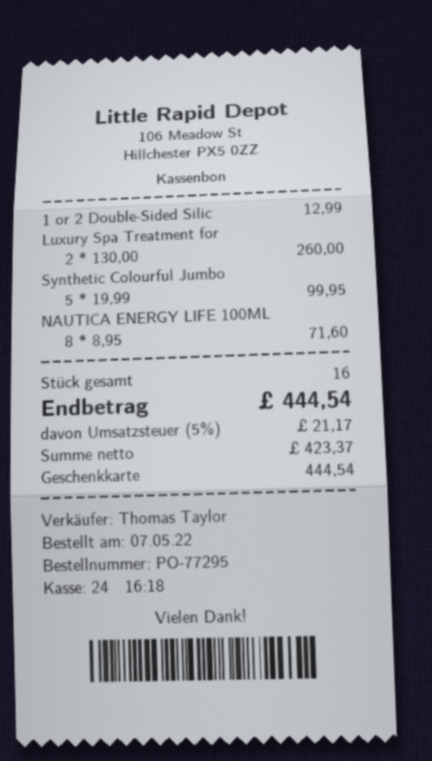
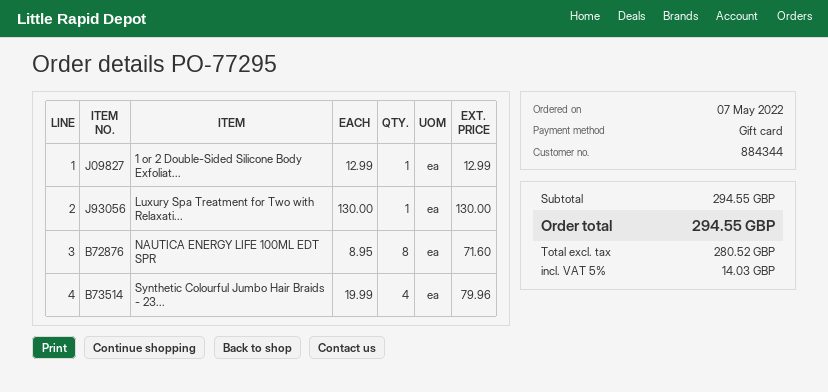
Luxury Spa Treatment for: 2 x 130.00 = 260.00 -> 1 x 130.00 = 130.00
Synthetic Colourful Jumbo: 5 x 19.99 = 99.95 -> 4 x 19.99 = 79.96
net: 423.37 -> 280.52
tax: 5% = 21.17 -> 5% = 14.03
total: 444.54 -> 294.55

